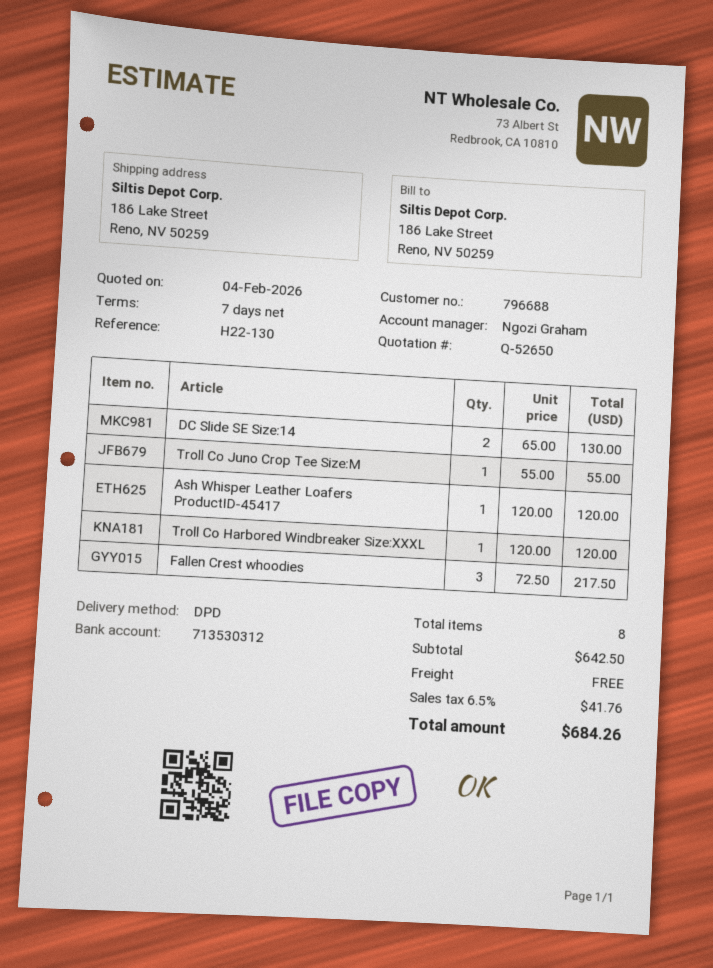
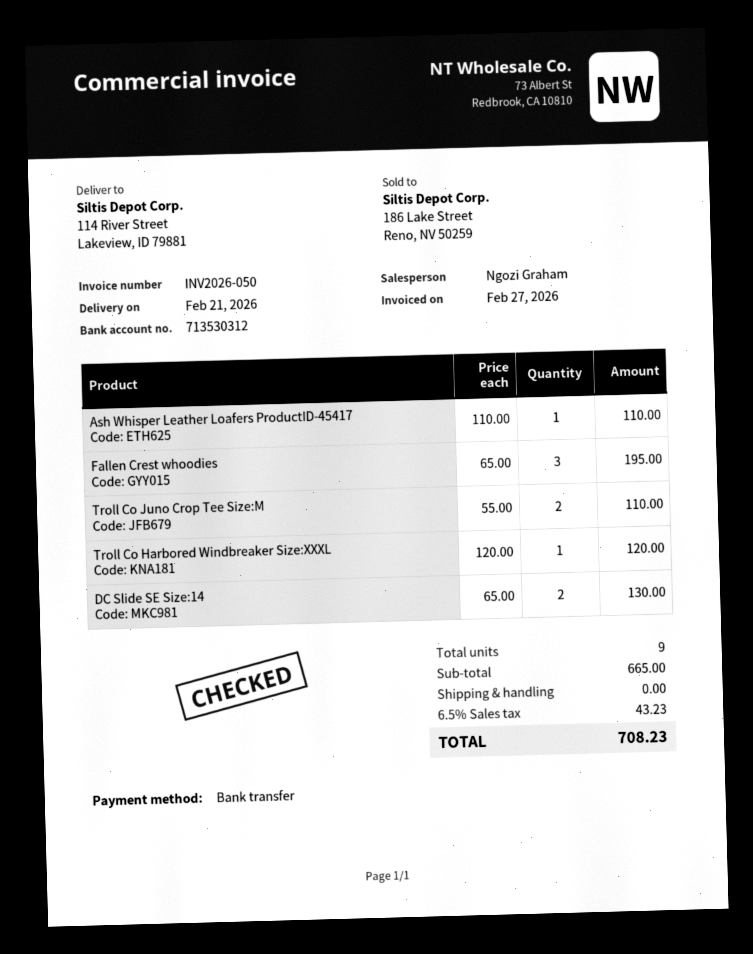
ship to: 186 Lake Street, Reno, NV 50259 -> 114 River Street, Lakeview, ID 79881
Troll Co Juno Crop Tee Size:M: 1 x 55.00 = 55.00 -> 2 x 55.00 = 110.00
Ash Whisper Leather Loafers ProductID-45417: 1 x 120.00 = 120.00 -> 1 x 110.00 = 110.00
Fallen Crest whoodies: 3 x 72.50 = 217.50 -> 3 x 65.00 = 195.00
total quantity: 8 -> 9
subtotal: 642.50 -> 665.00
tax: 6.5% = 41.76 -> 6.5% = 43.23
total: 684.26 -> 708.23

